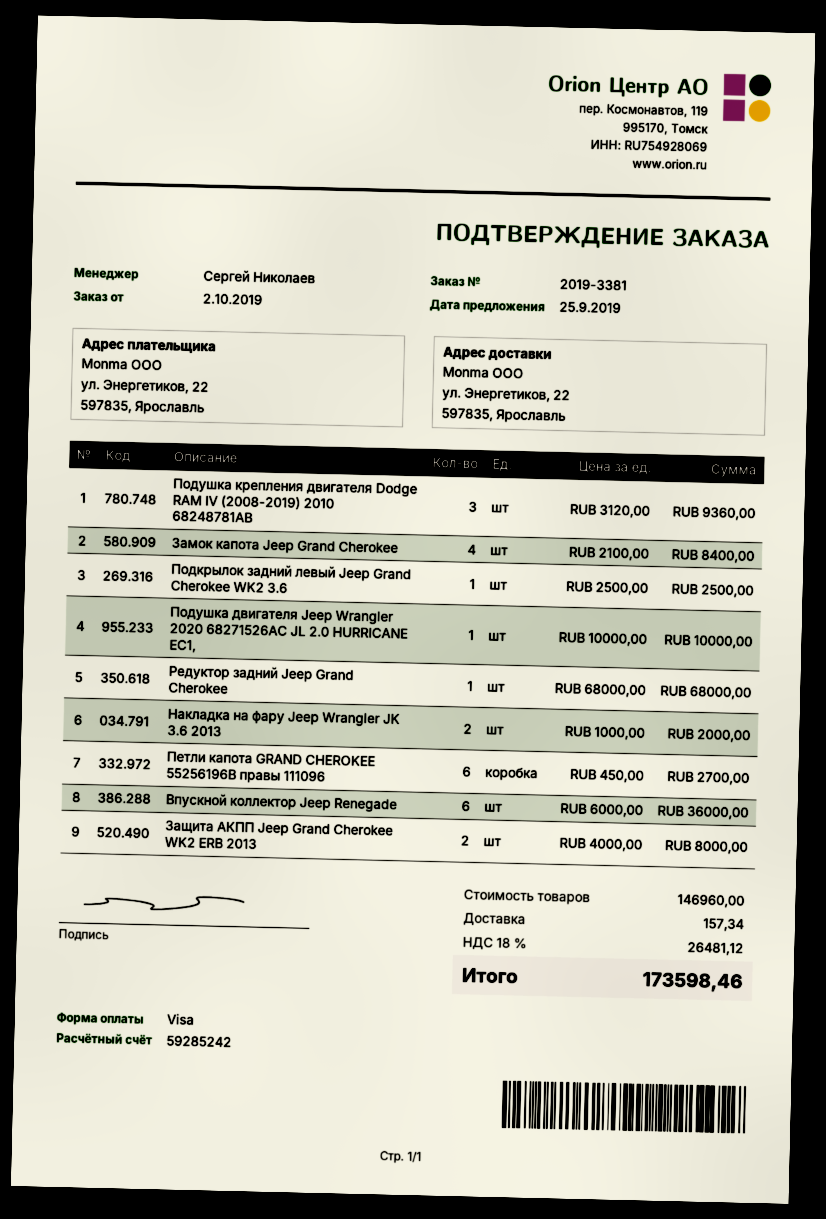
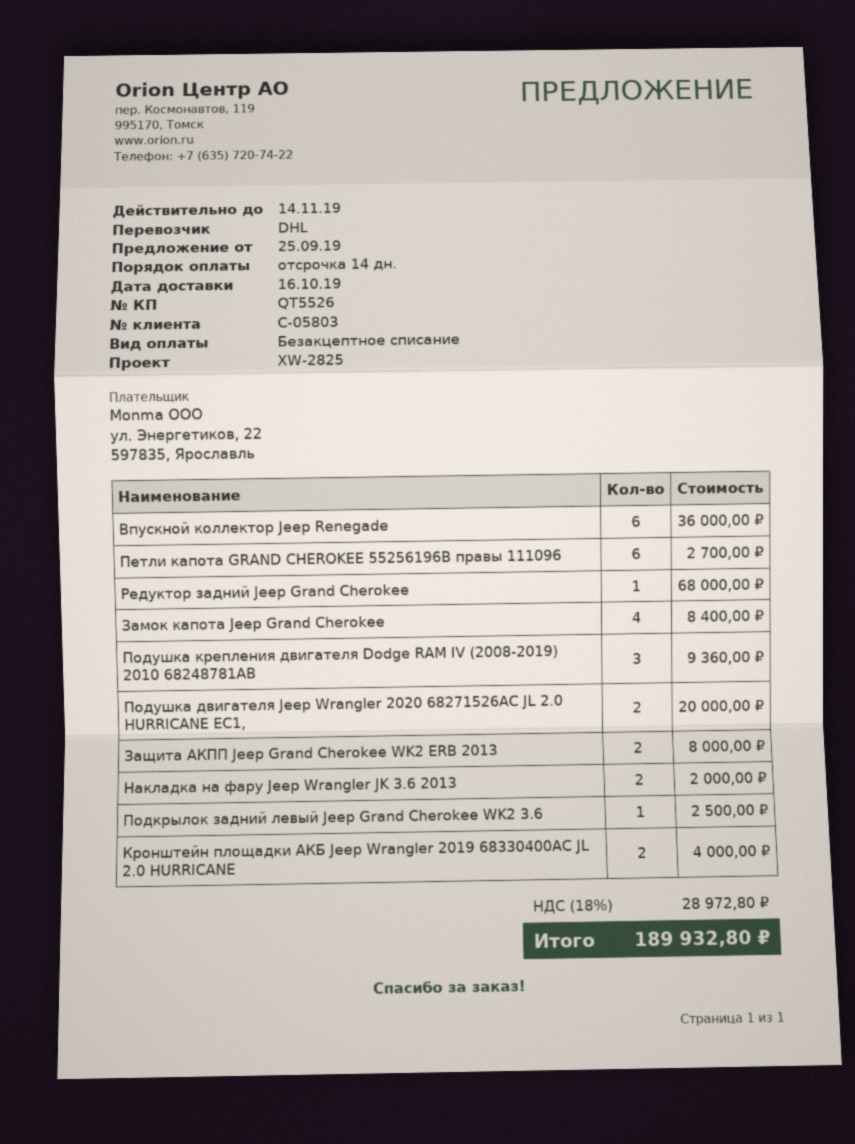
payment method: Visa -> direct debit
Подушка двигателя Jeep Wrangler 2020 68271526AC JL 2.0 HURRICANE EC1,: 1 for 10000.00 -> 2 for 20000.00
Кронштейн площадки АКБ Jeep Wrangler 2019 68330400AC JL 2.0 HURRICANE: none -> 2 for 4000.00
shipping: 157.34 -> none
tax: 18% = 26481.12 -> 18% = 28972.80
total: 173598.46 -> 189932.80

